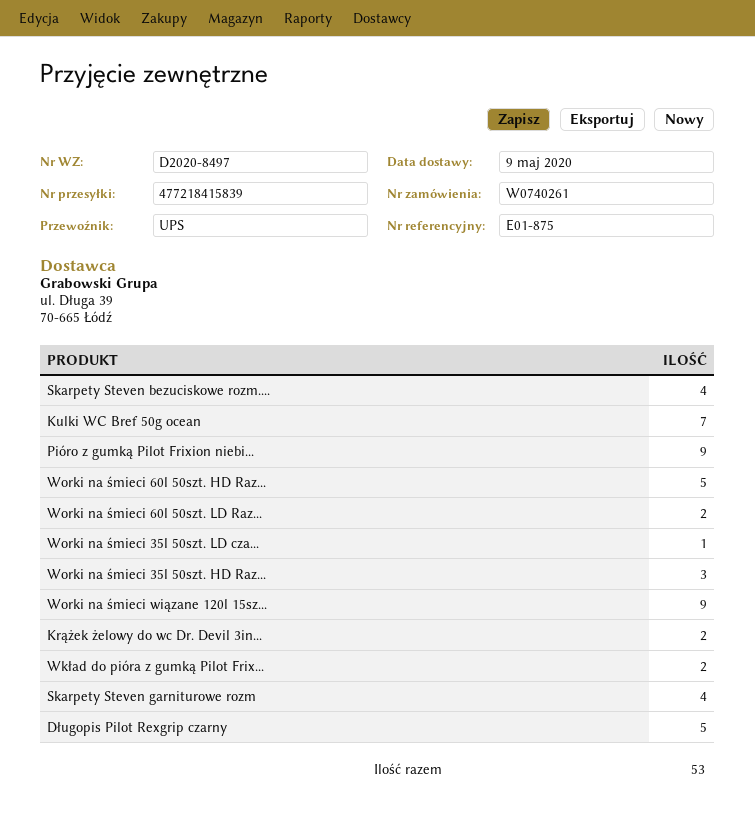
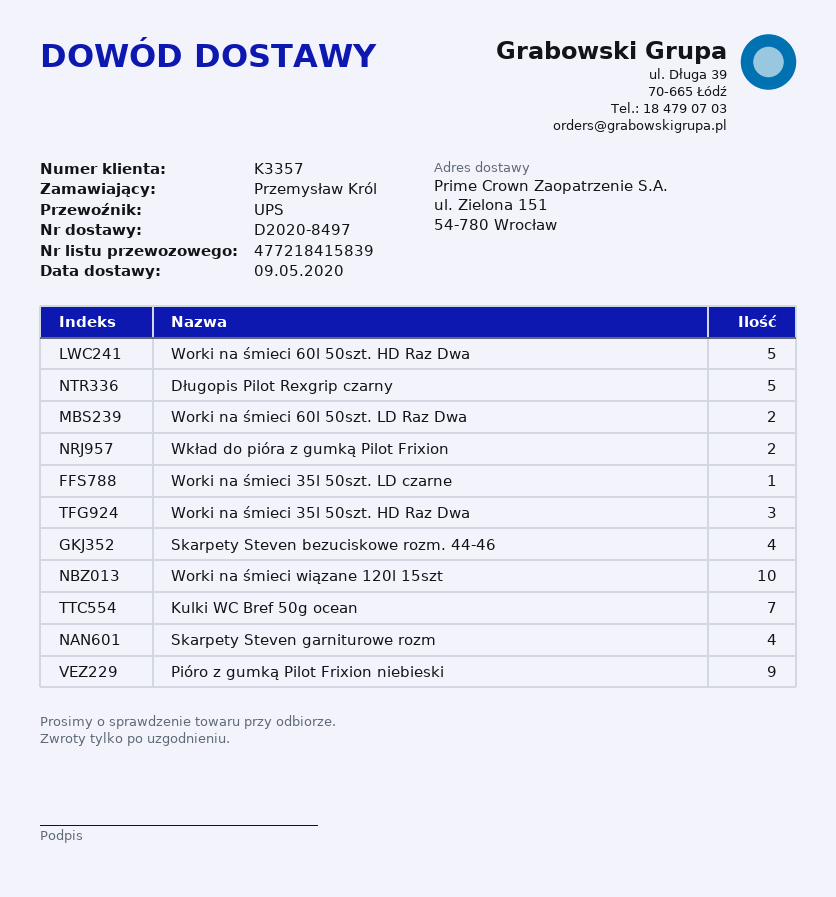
Worki na śmieci wiązane 120l 15sz...: 9 -> 10
Krążek żelowy do wc Dr. Devil 3in...: 2 -> none

